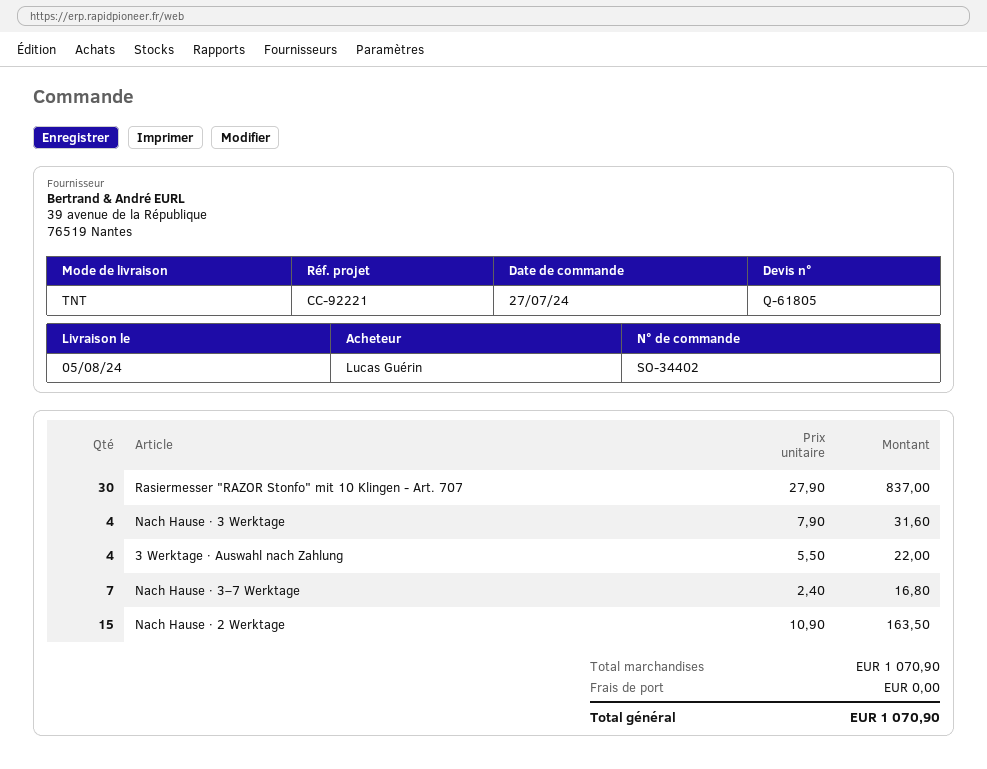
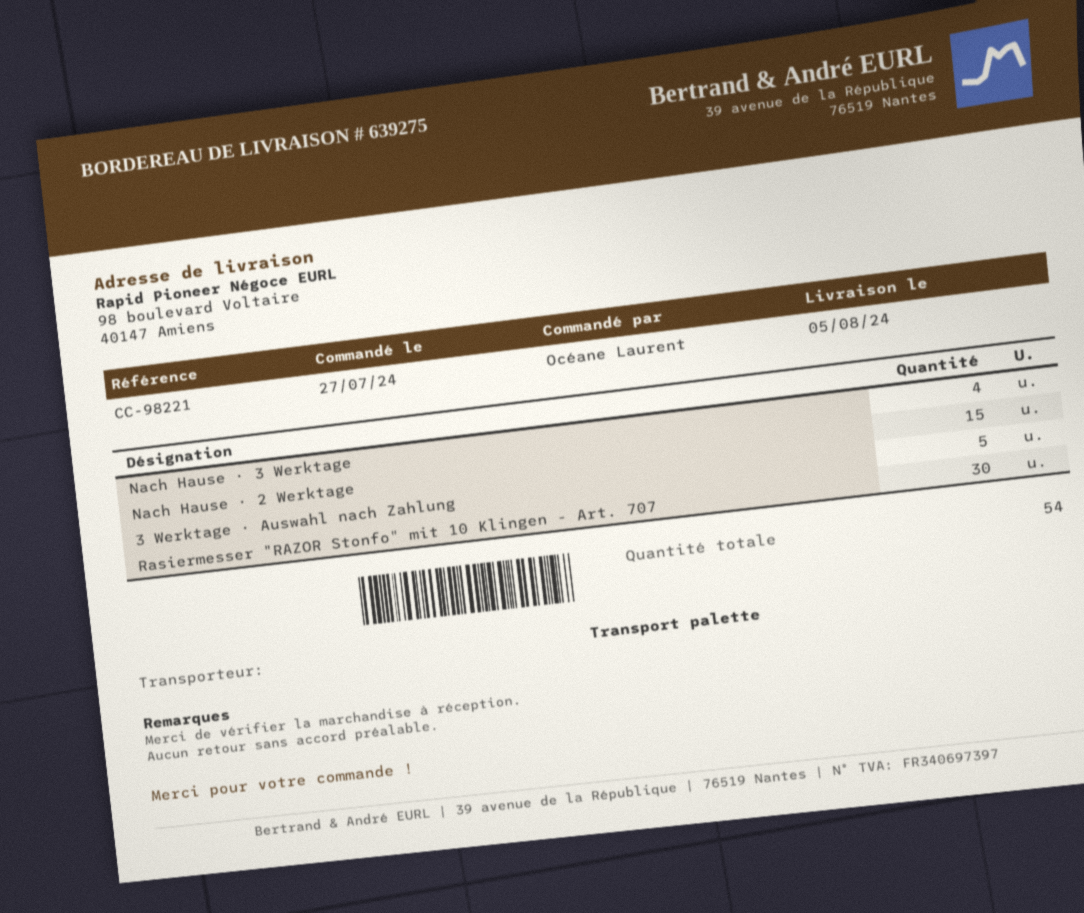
reference: CC-92221 -> CC-98221
ordered by: Lucas Guérin -> Océane Laurent
shipping method: TNT -> pallet freight
3 Werktage · Auswahl nach Zahlung: 4 -> 5
Nach Hause · 3–7 Werktage: 7 -> none

